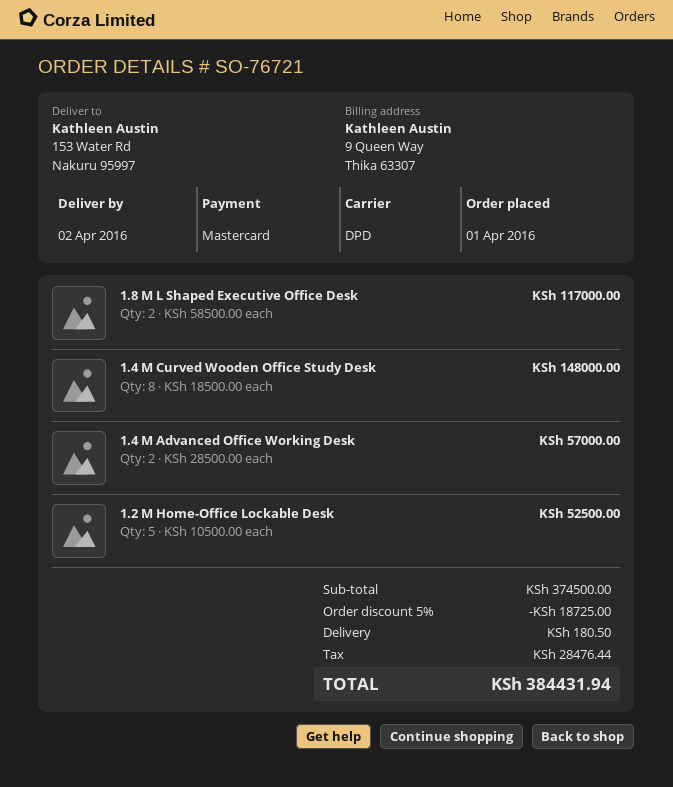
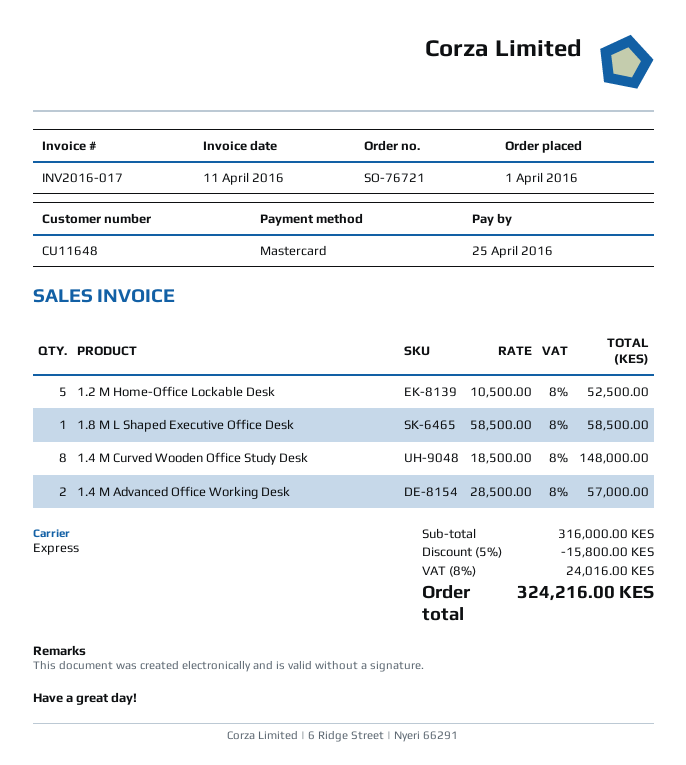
shipping method: DPD -> express
1.8 M L Shaped Executive Office Desk: 2 x 58500.00 = 117000.00 -> 1 x 58500.00 = 58500.00
subtotal: 374500.00 -> 316000.00
discount: 5% = 18725.00 -> 5% = 15800.00
shipping: 180.50 -> none
tax: 28476.44 -> 24016.00
total: 384431.94 -> 324216.00

